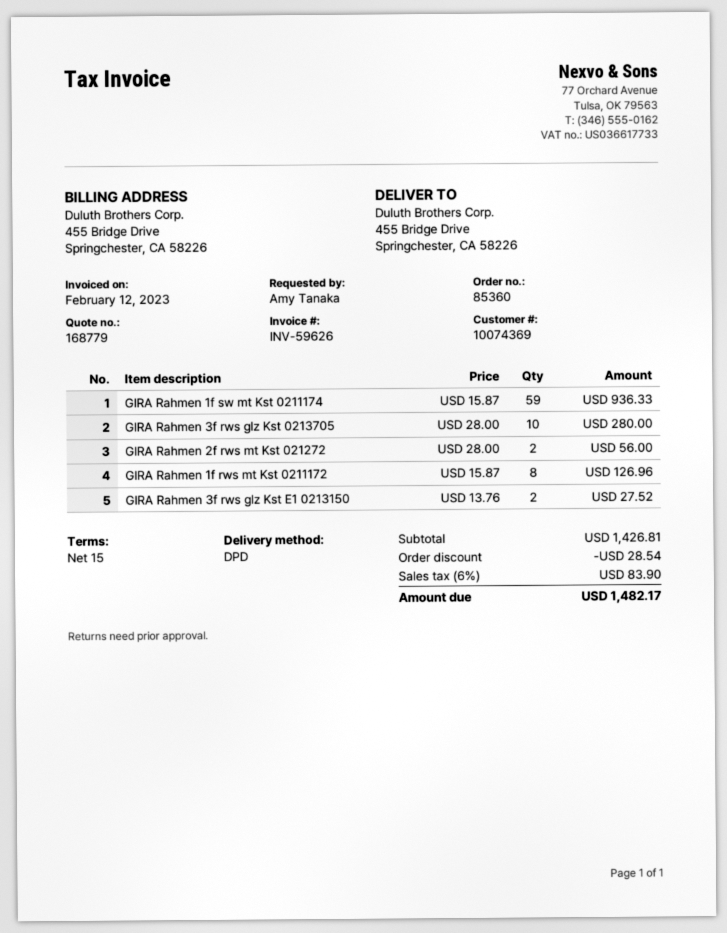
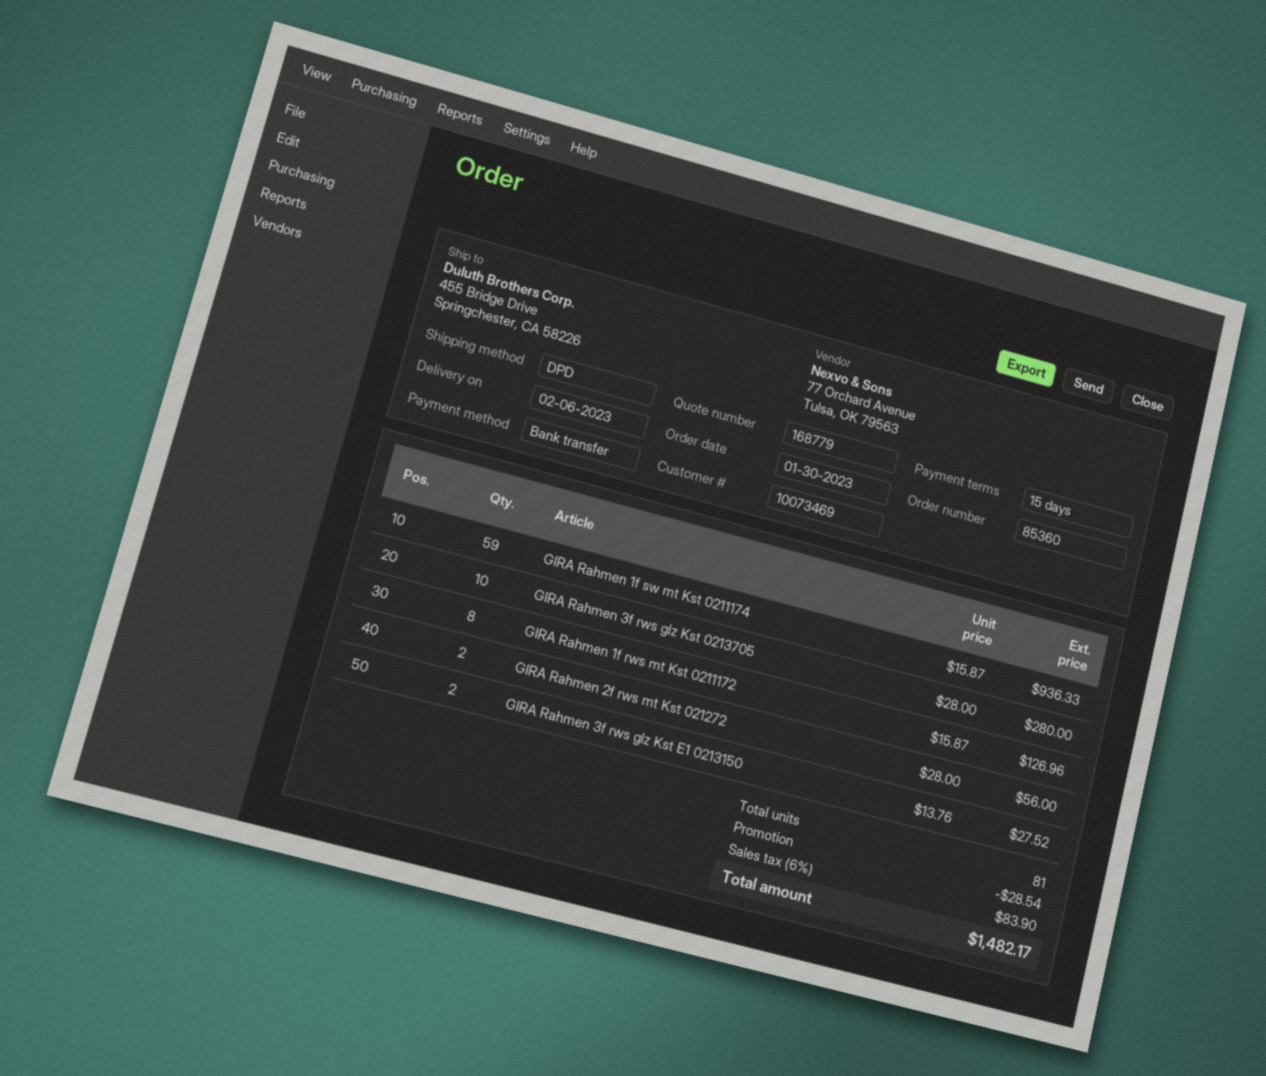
customer number: 10074369 -> 10073469

